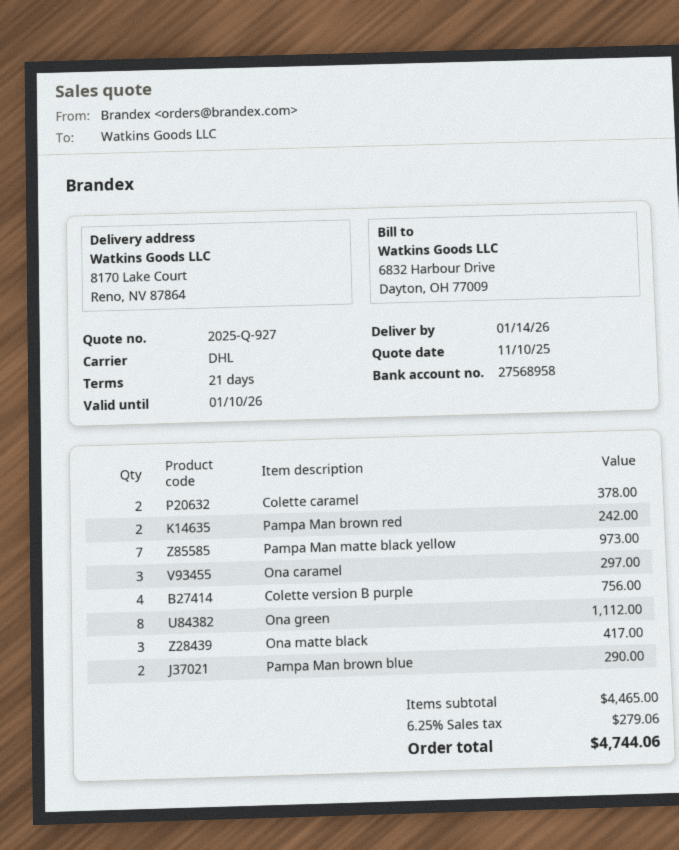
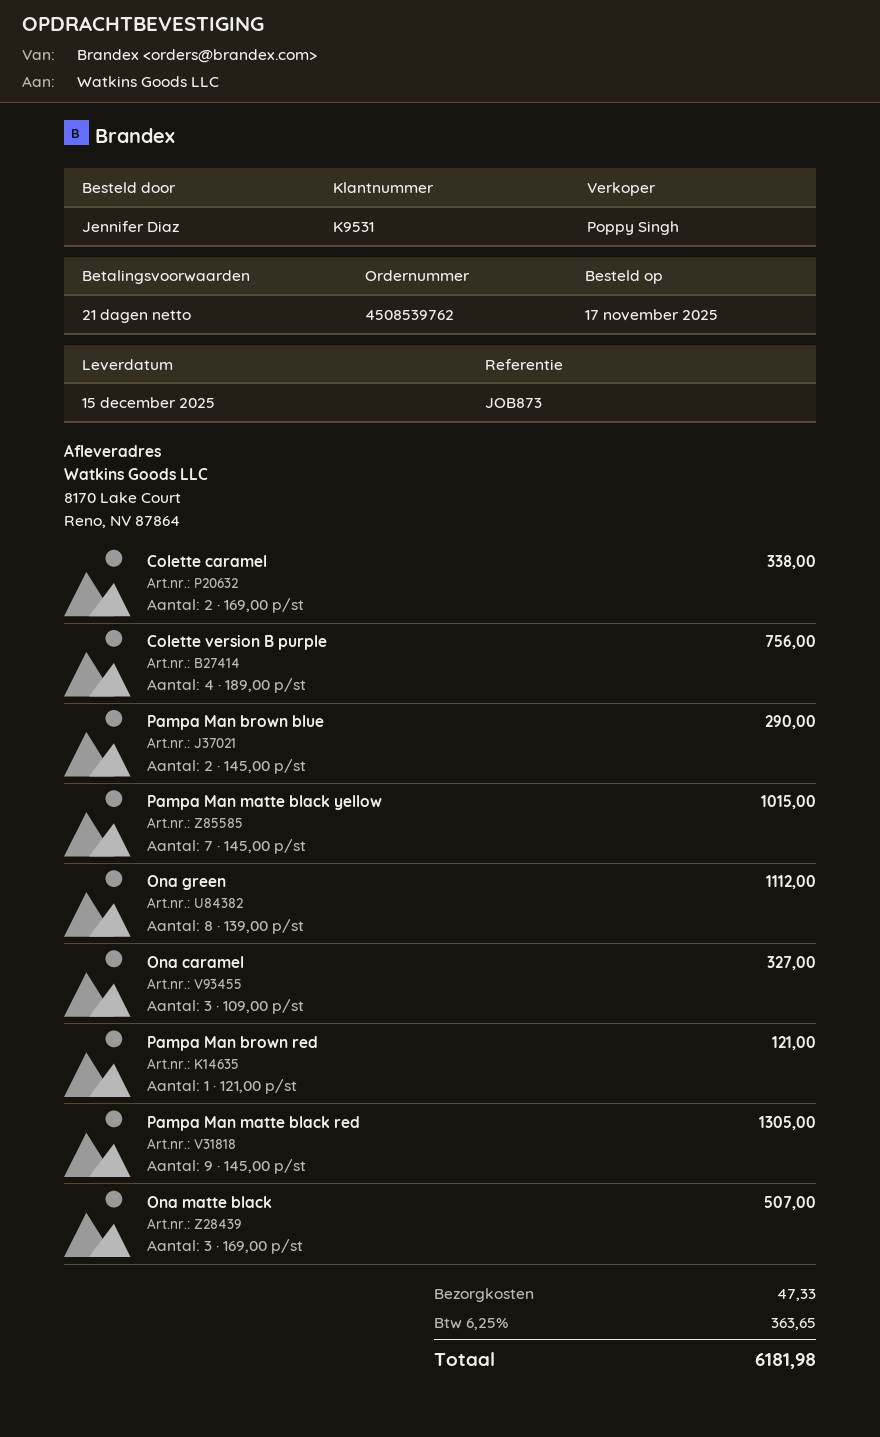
delivery date: 2026-01-14 -> 2025-12-15
Colette caramel: 2 for 378.00 -> 2 for 338.00
Pampa Man brown red: 2 for 242.00 -> 1 for 121.00
Pampa Man matte black yellow: 7 for 973.00 -> 7 for 1015.00
Ona caramel: 3 for 297.00 -> 3 for 327.00
Ona matte black: 3 for 417.00 -> 3 for 507.00
Pampa Man matte black red: none -> 9 for 1305.00
shipping: none -> 47.33
tax: 6.25% = 279.06 -> 6.25% = 363.65
total: 4744.06 -> 6181.98

